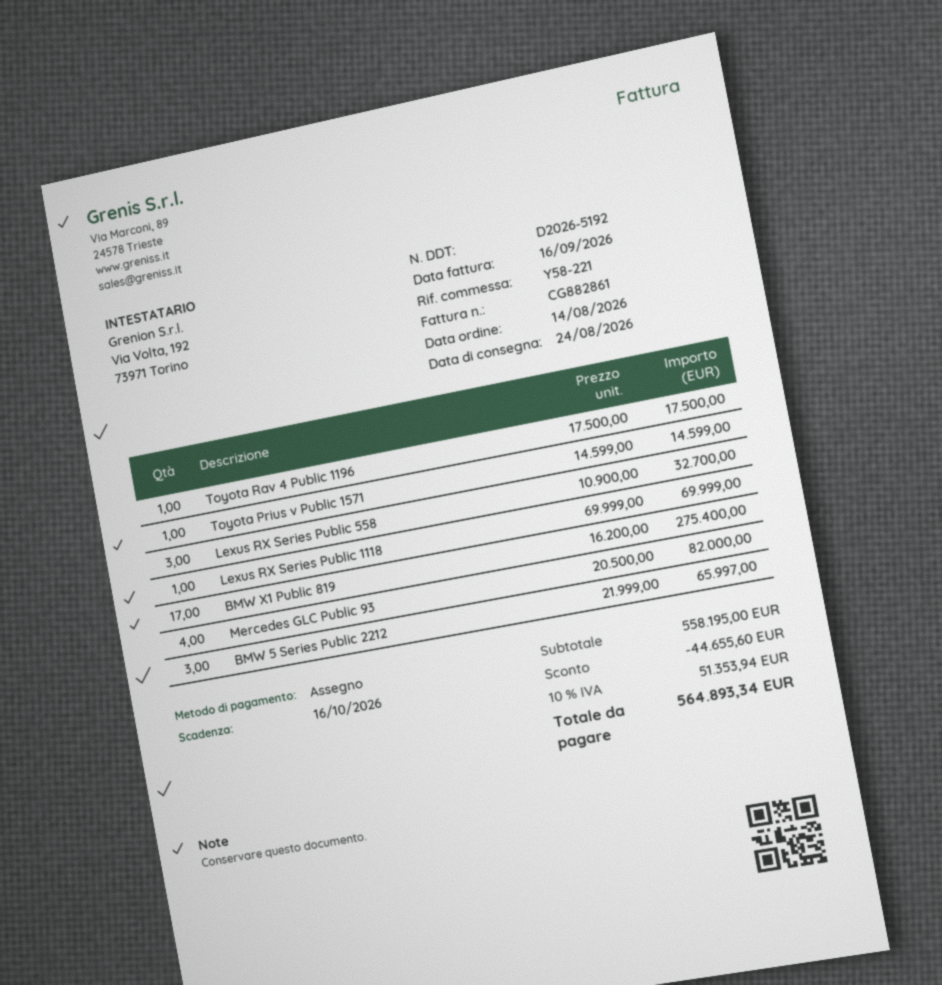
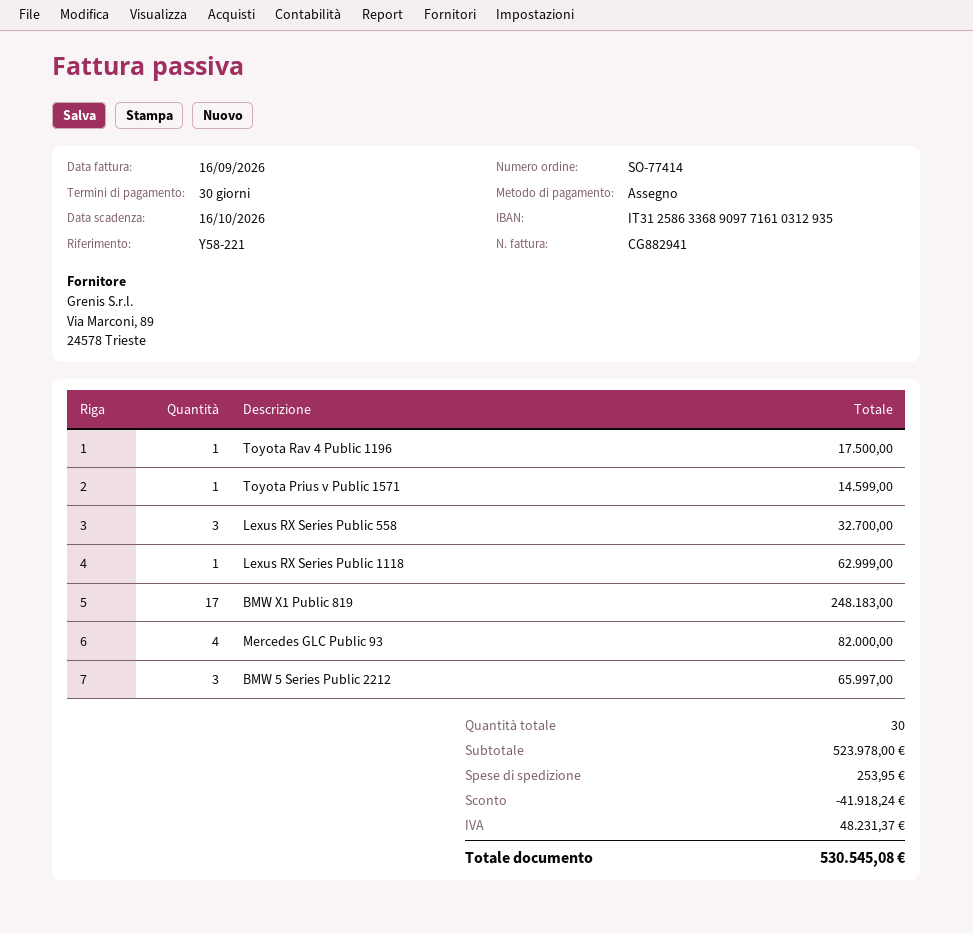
invoice number: CG882861 -> CG882941
Lexus RX Series Public 1118: 1 for 69999.00 -> 1 for 62999.00
BMW X1 Public 819: 17 for 275400.00 -> 17 for 248183.00
subtotal: 558195.00 -> 523978.00
discount: 44655.60 -> 41918.24
shipping: none -> 253.95
tax: 51353.94 -> 48231.37
total: 564893.34 -> 530545.08

